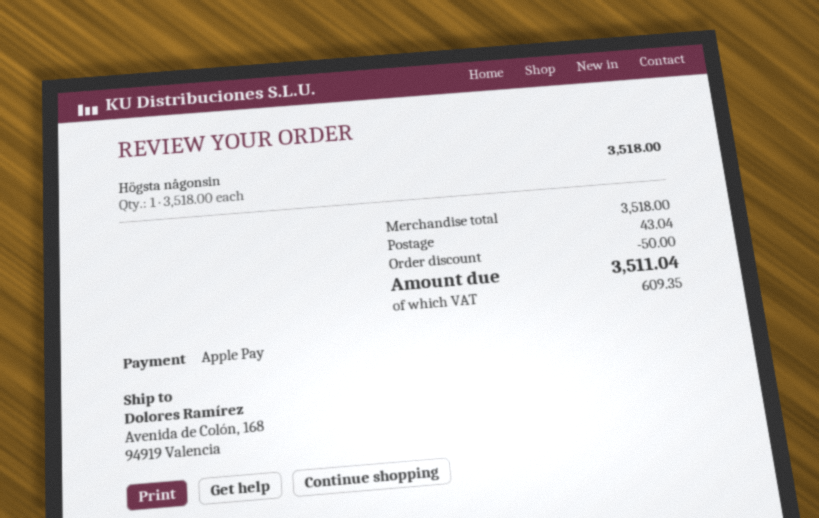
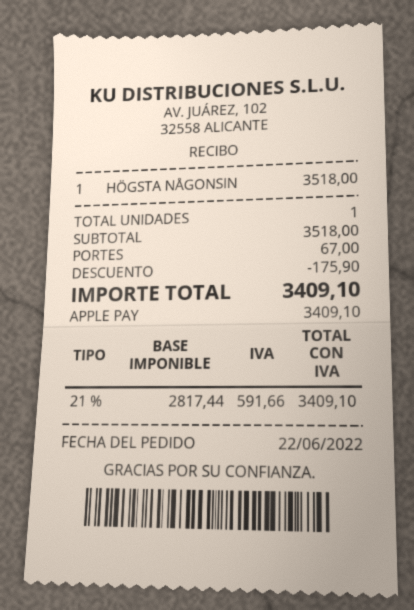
discount: 50.00 -> 175.90
shipping: 43.04 -> 67.00
tax: 609.35 -> 591.66
total: 3511.04 -> 3409.10

